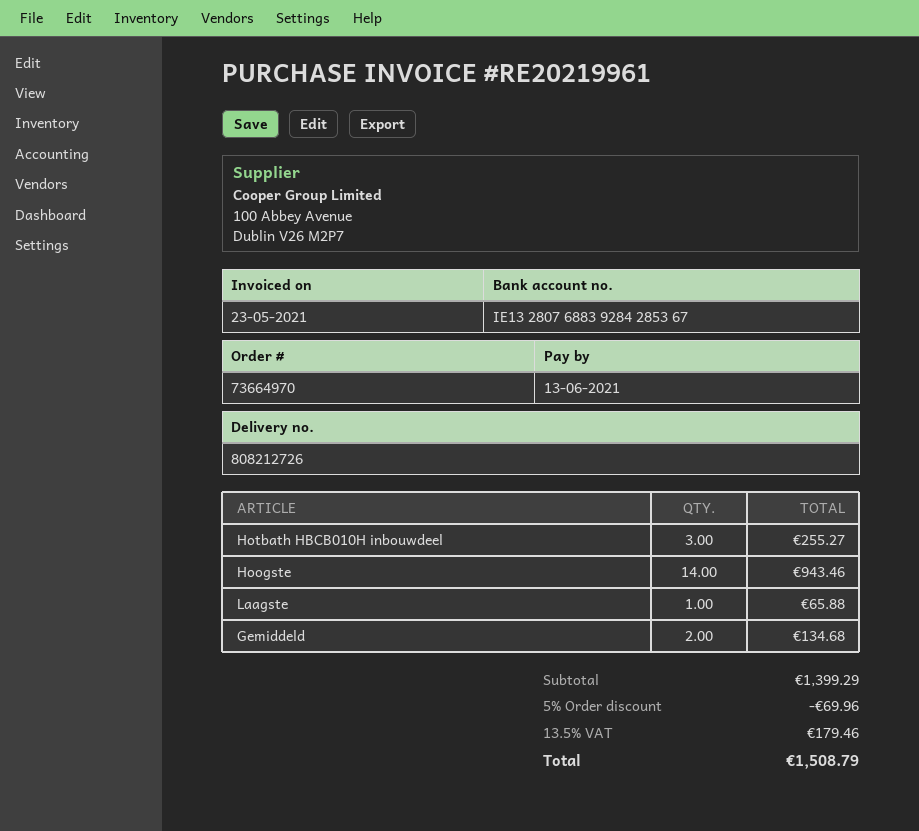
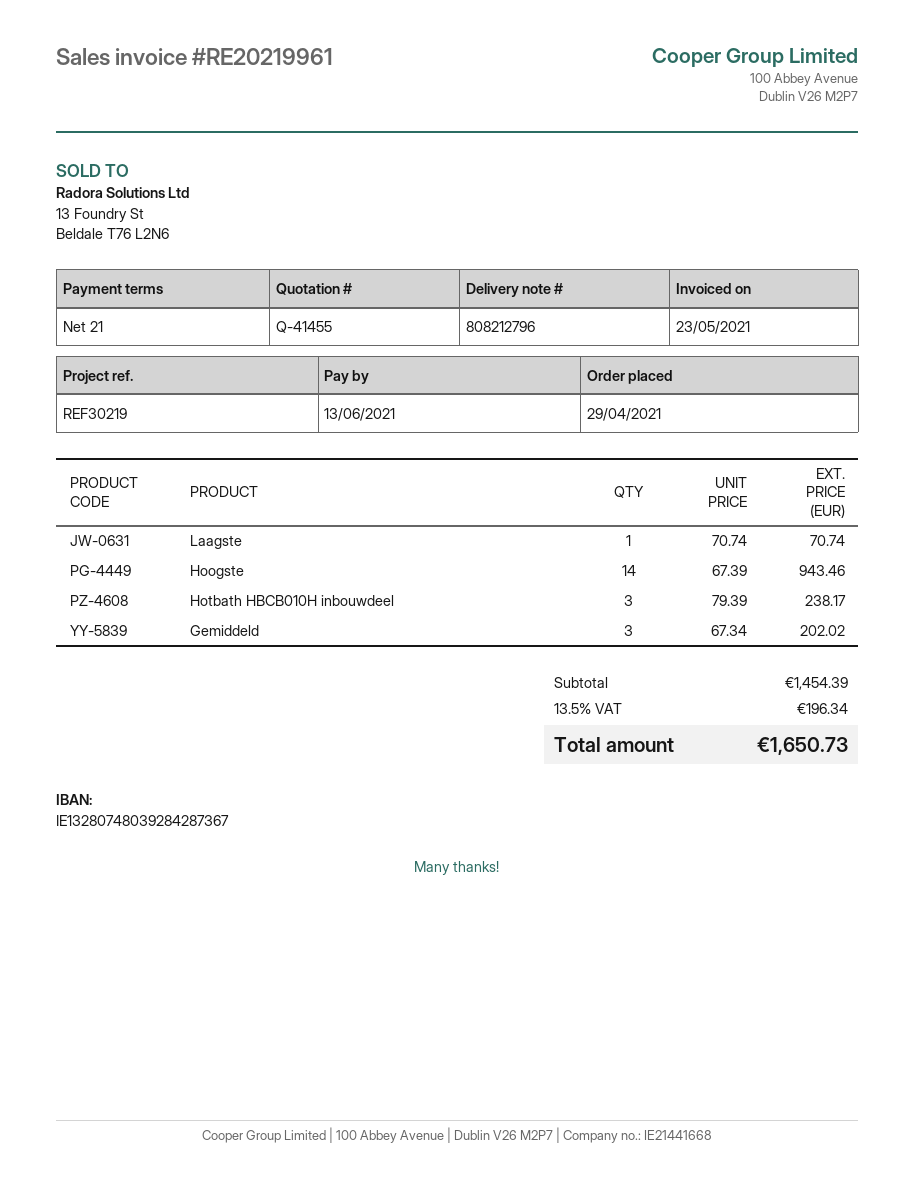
delivery note number: 808212726 -> 808212796
bank account: IE13280768839284285367 -> IE13280748039284287367
Hotbath HBCB010H inbouwdeel: 3 for 255.27 -> 3 for 238.17
Laagste: 1 for 65.88 -> 1 for 70.74
Gemiddeld: 2 for 134.68 -> 3 for 202.02
subtotal: 1399.29 -> 1454.39
discount: 5% = 69.96 -> none
tax: 13.5% = 179.46 -> 13.5% = 196.34
total: 1508.79 -> 1650.73

